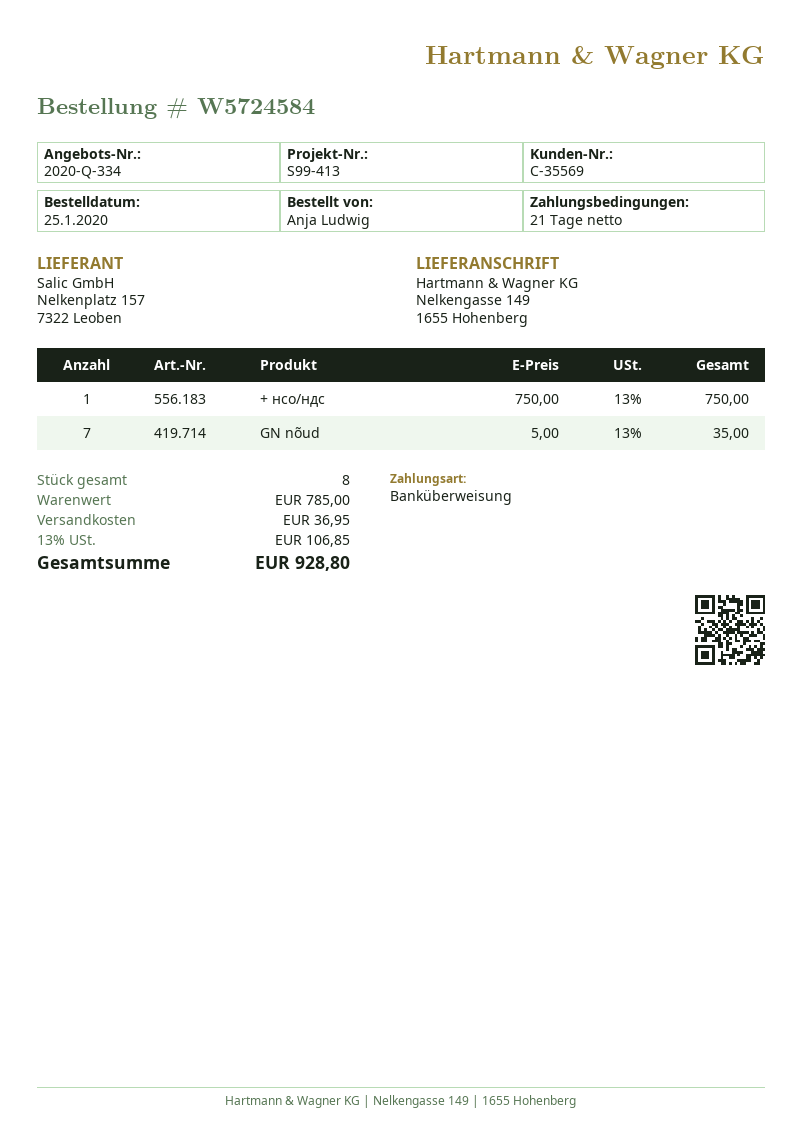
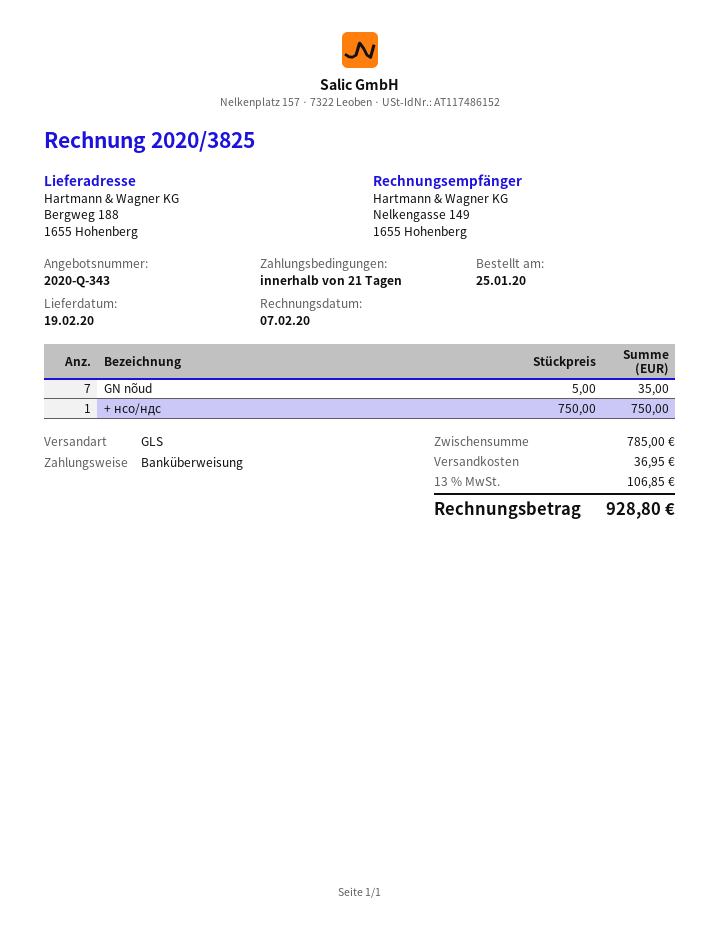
quote number: 2020-Q-334 -> 2020-Q-343
ship to: Nelkengasse 149, 1655 Hohenberg -> Bergweg 188, 1655 Hohenberg

